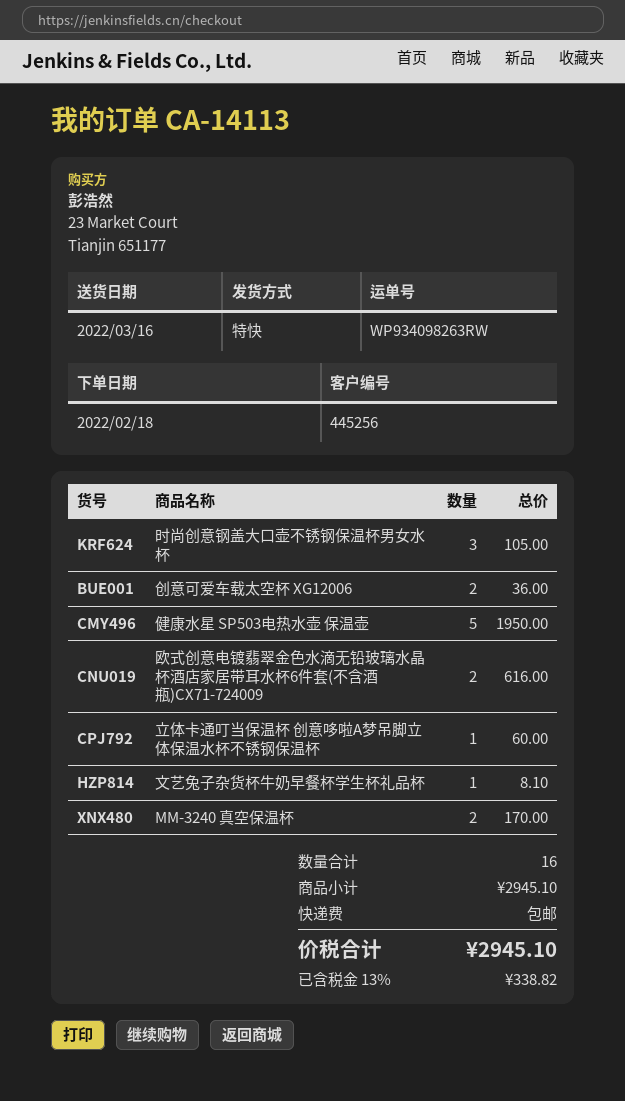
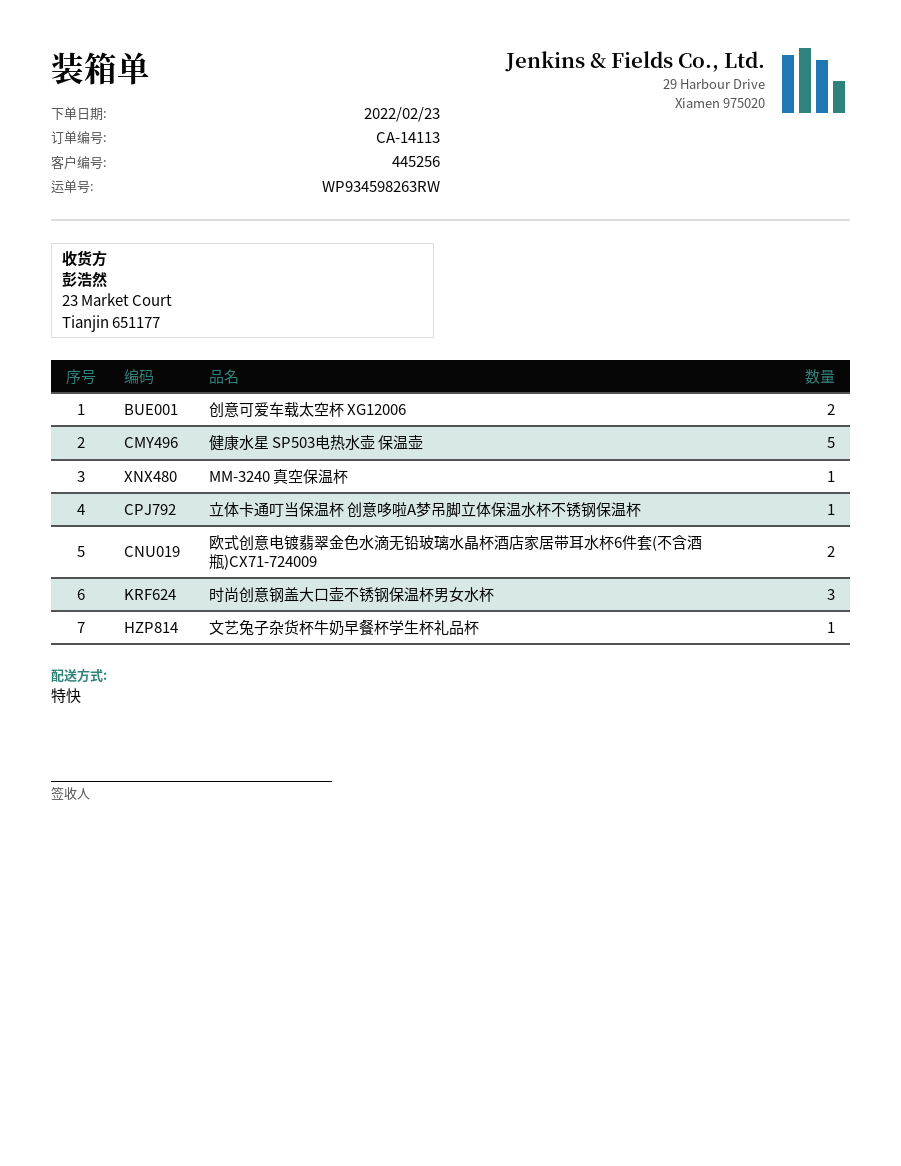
order date: 2022-02-18 -> 2022-02-23
tracking number: WP934098263RW -> WP934598263RW
MM-3240 真空保温杯: 2 -> 1

